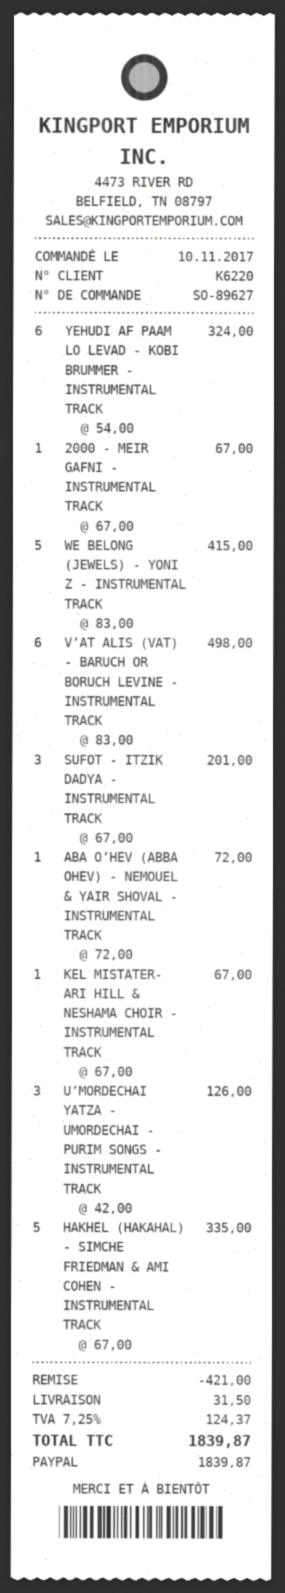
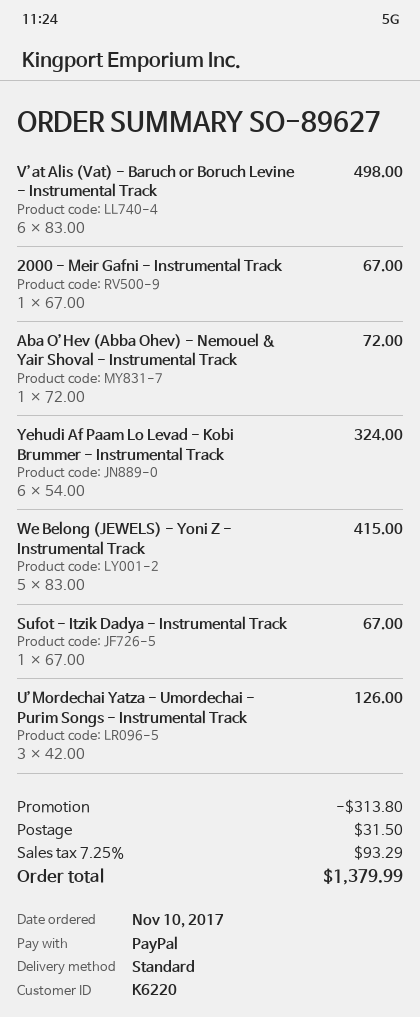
SUFOT - ITZIK DADYA - INSTRUMENTAL TRACK: 3 x 67.00 = 201.00 -> 1 x 67.00 = 67.00
KEL MISTATER- ARI HILL & NESHAMA CHOIR - INSTRUMENTAL TRACK: 1 x 67.00 = 67.00 -> none
HAKHEL (HAKAHAL) - SIMCHE FRIEDMAN & AMI COHEN - INSTRUMENTAL TRACK: 5 x 67.00 = 335.00 -> none
discount: 421.00 -> 313.80
tax: 7.25% = 124.37 -> 7.25% = 93.29
total: 1839.87 -> 1379.99

